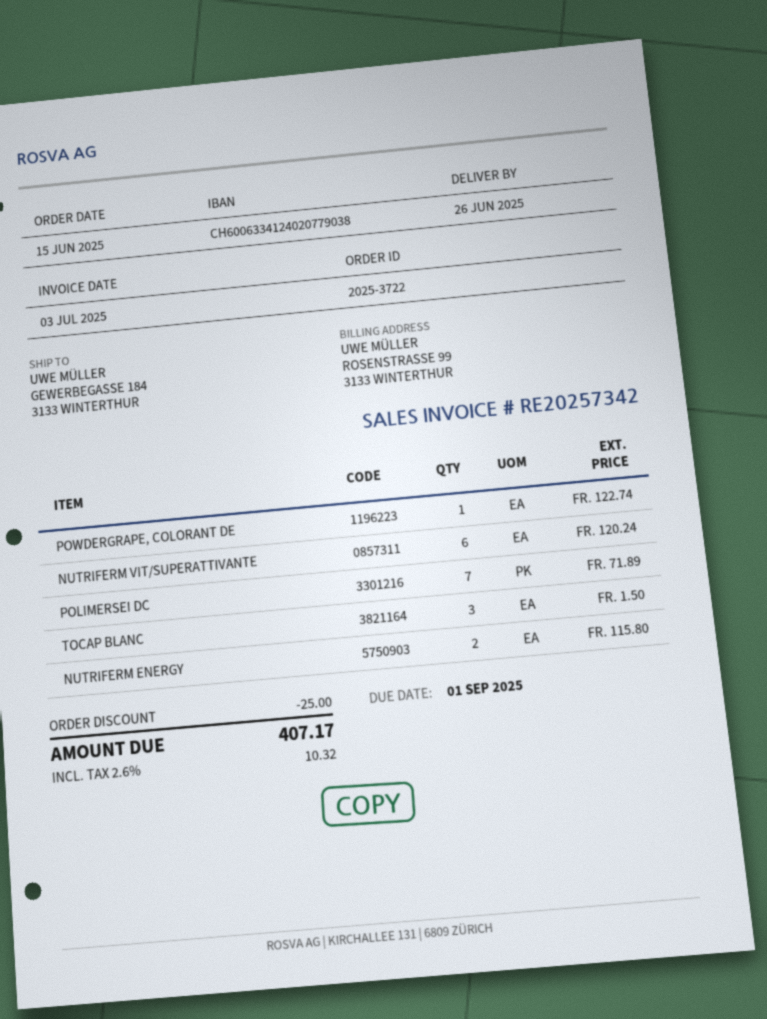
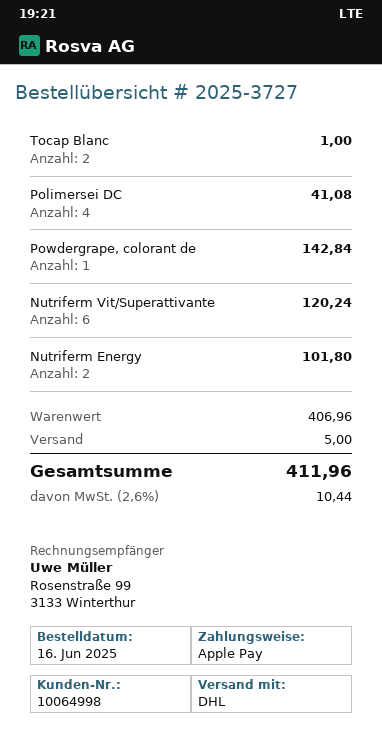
order number: 2025-3722 -> 2025-3727
order date: 2025-06-15 -> 2025-06-16
POWDERGRAPE, COLORANT DE: 1 for 122.74 -> 1 for 142.84
POLIMERSEI DC: 7 for 71.89 -> 4 for 41.08
TOCAP BLANC: 3 for 1.50 -> 2 for 1.00
NUTRIFERM ENERGY: 2 for 115.80 -> 2 for 101.80
discount: 25.00 -> none
shipping: none -> 5.00
tax: 2.6% = 10.32 -> 2.6% = 10.44
total: 407.17 -> 411.96

